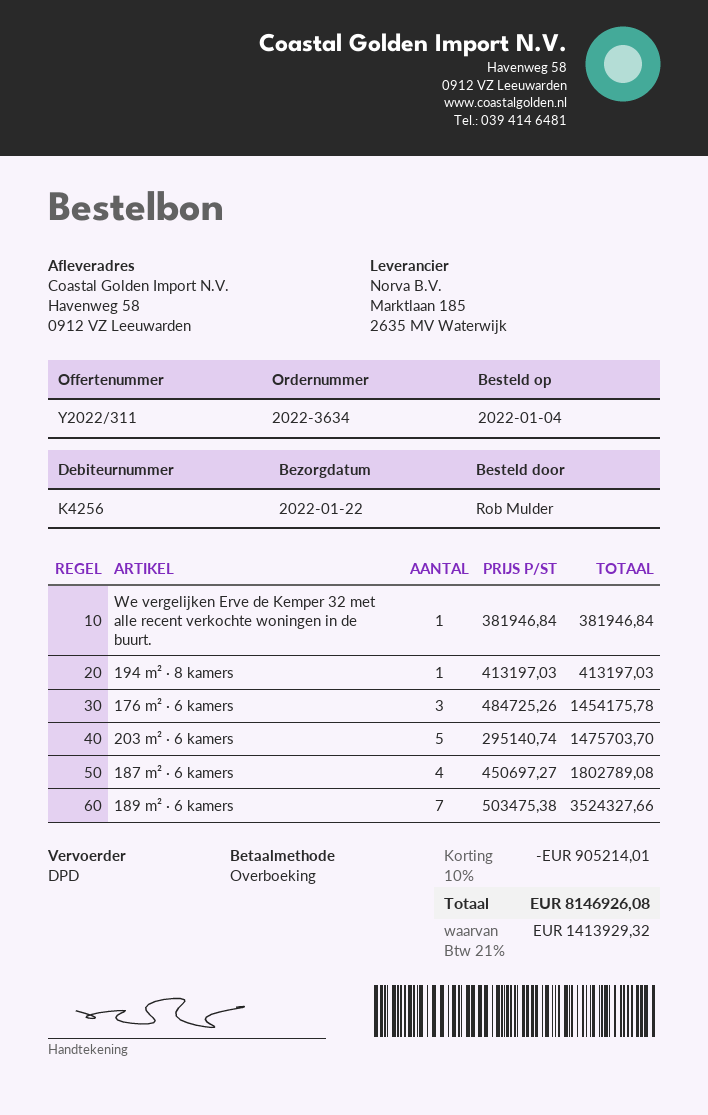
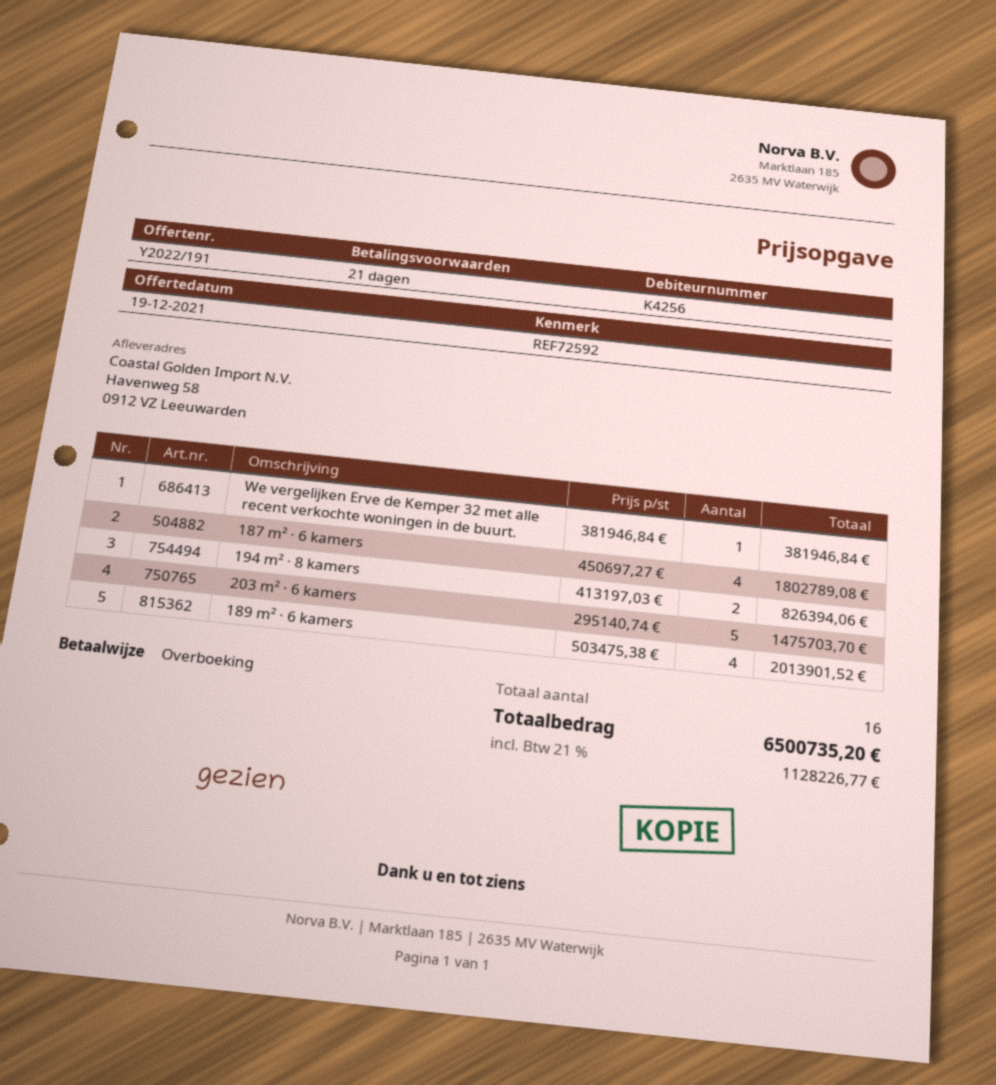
quote number: Y2022/311 -> Y2022/191
194 m² · 8 kamers: 1 x 413197.03 = 413197.03 -> 2 x 413197.03 = 826394.06
176 m² · 6 kamers: 3 x 484725.26 = 1454175.78 -> none
189 m² · 6 kamers: 7 x 503475.38 = 3524327.66 -> 4 x 503475.38 = 2013901.52
discount: 10% = 905214.01 -> none
tax: 21% = 1413929.32 -> 21% = 1128226.77
total: 8146926.08 -> 6500735.20

